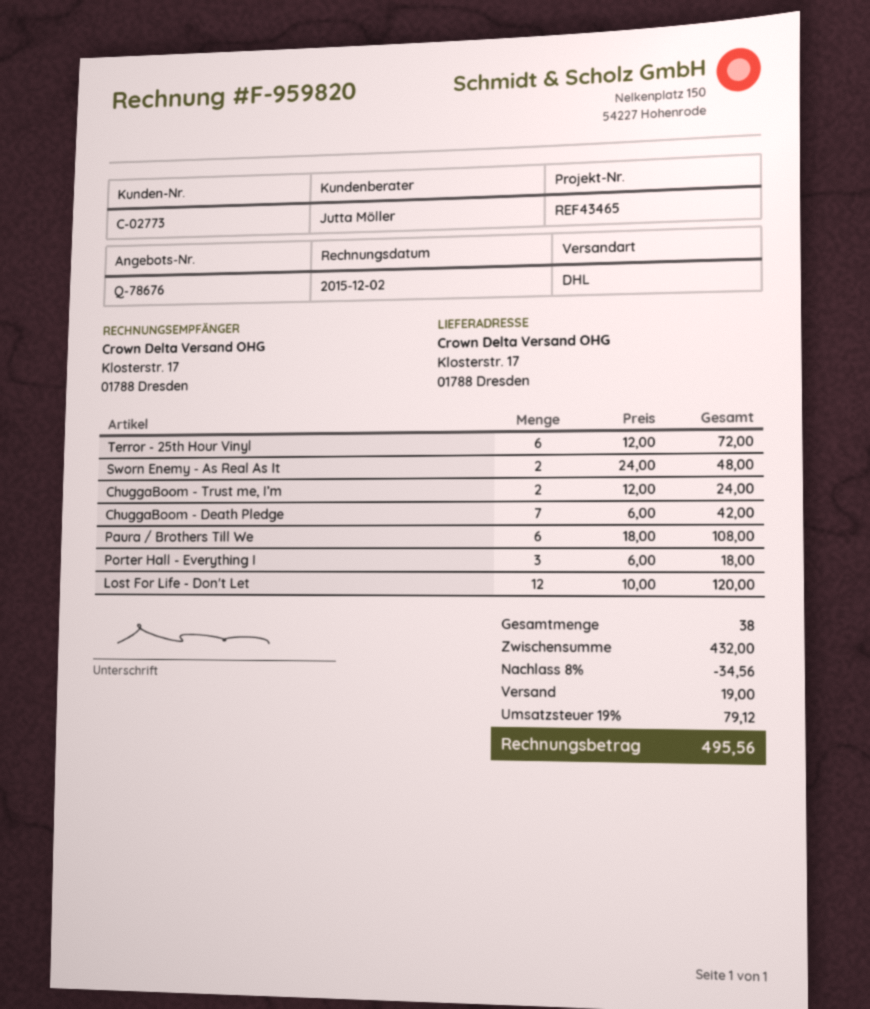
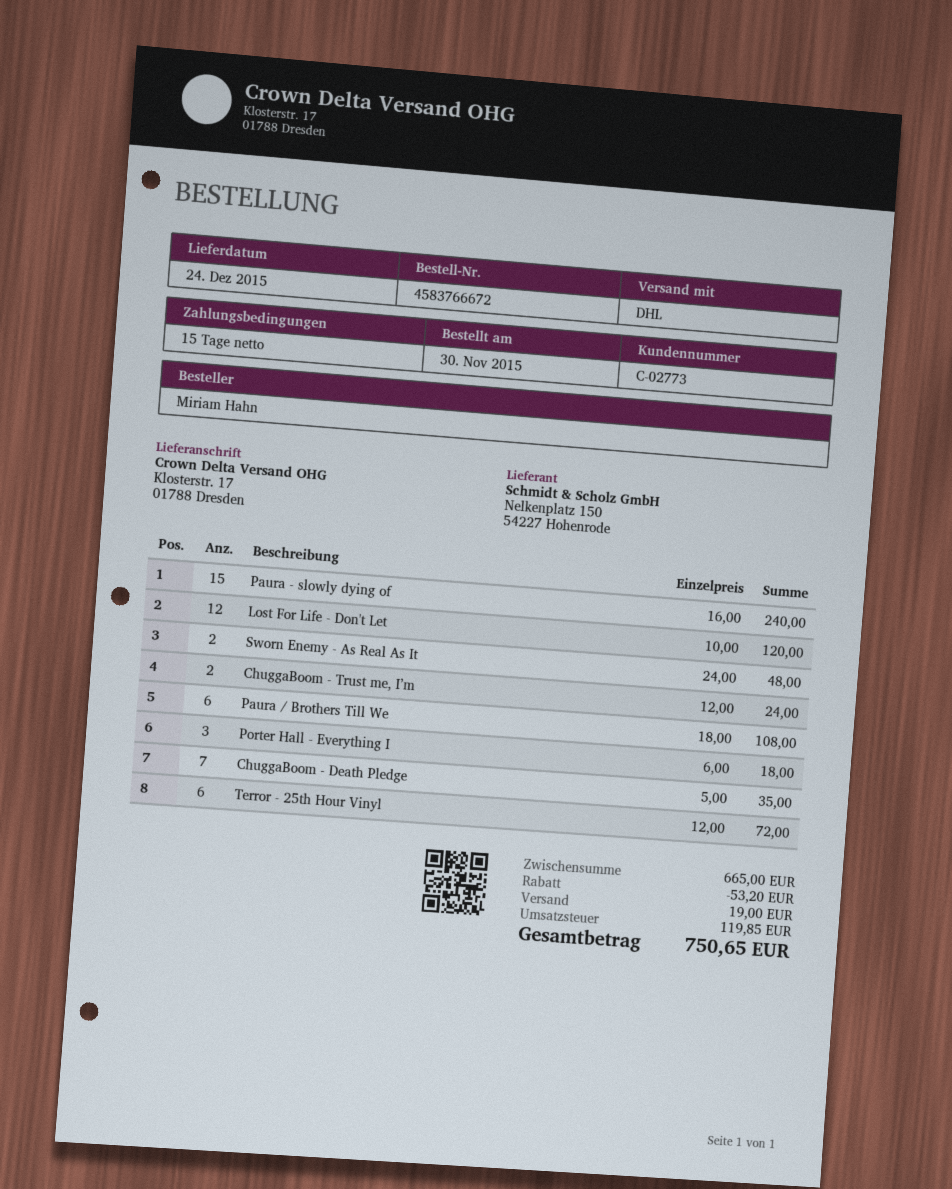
ChuggaBoom - Death Pledge: 7 x 6.00 = 42.00 -> 7 x 5.00 = 35.00
Paura - slowly dying of: none -> 15 x 16.00 = 240.00
subtotal: 432.00 -> 665.00
discount: 34.56 -> 53.20
tax: 79.12 -> 119.85
total: 495.56 -> 750.65

